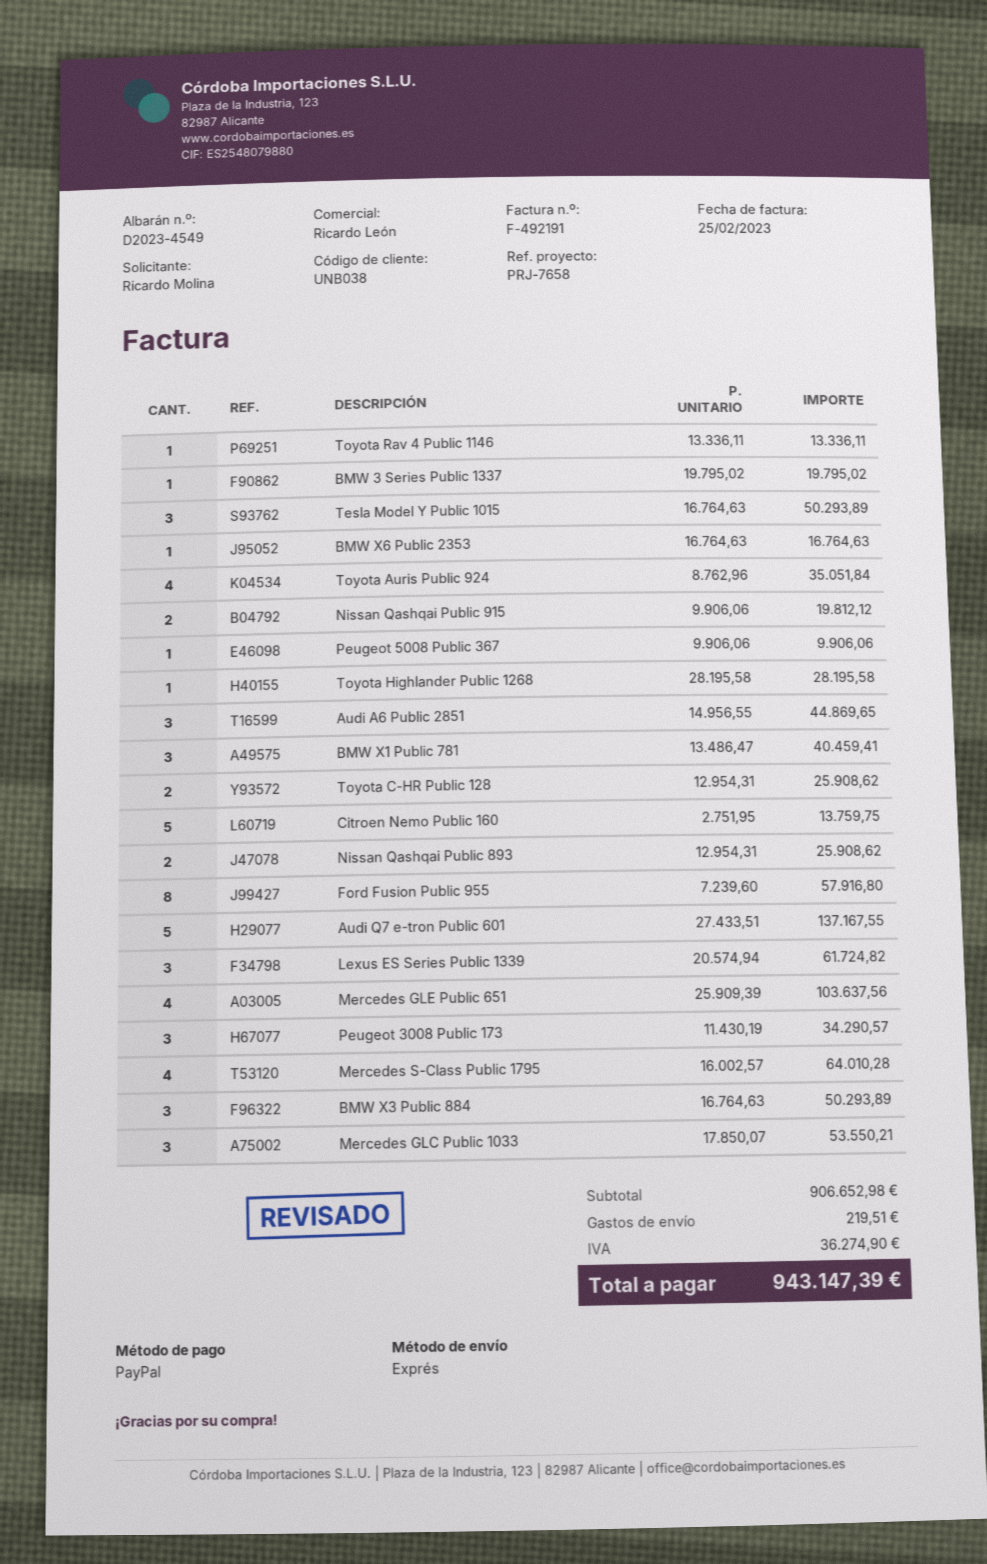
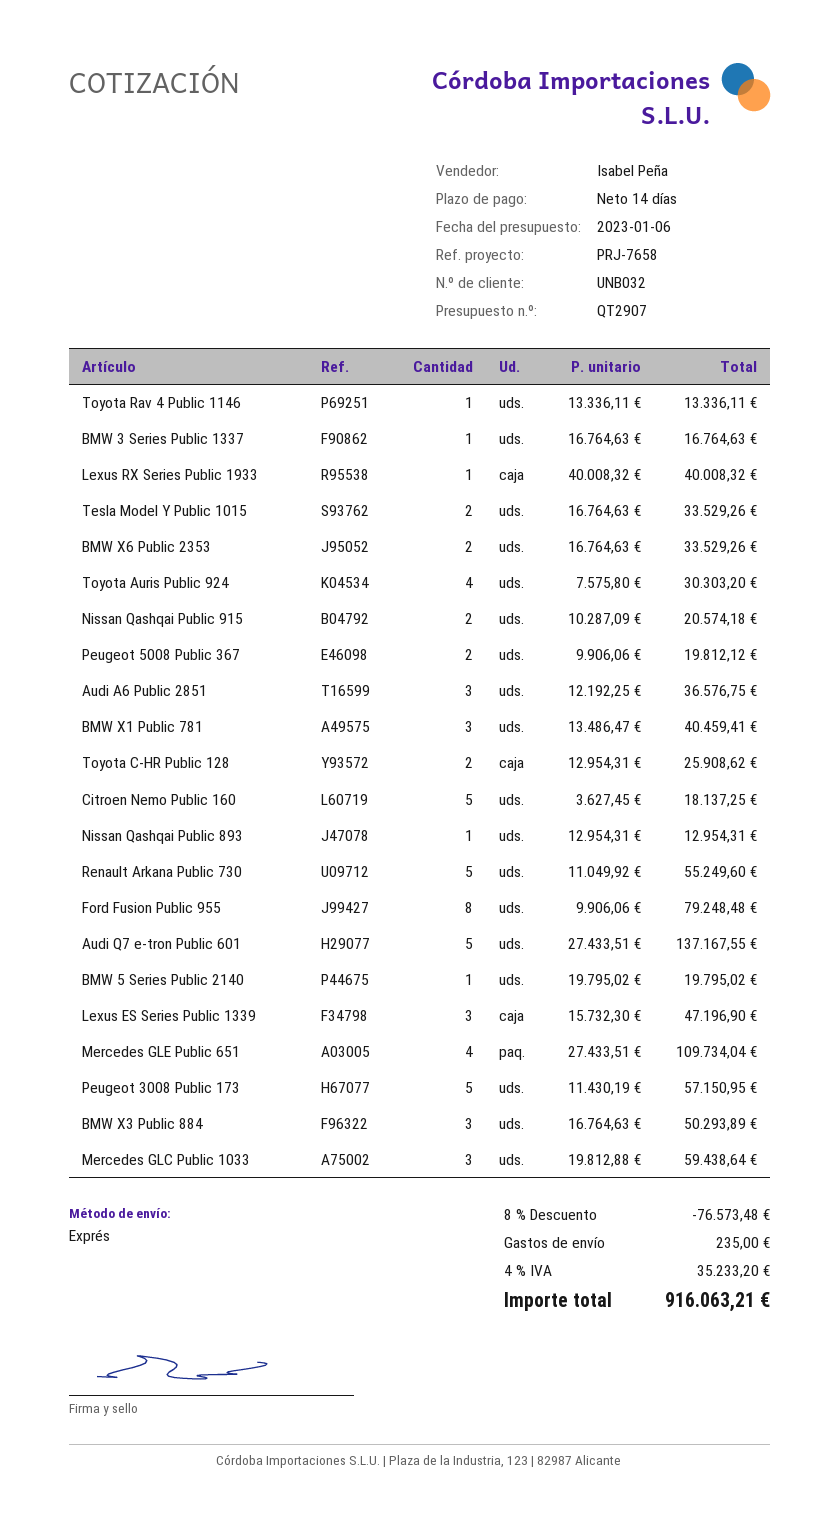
customer number: UNB038 -> UNB032
sales rep: Ricardo León -> Isabel Peña
BMW 3 Series Public 1337: 1 x 19795.02 = 19795.02 -> 1 x 16764.63 = 16764.63
Tesla Model Y Public 1015: 3 x 16764.63 = 50293.89 -> 2 x 16764.63 = 33529.26
BMW X6 Public 2353: 1 x 16764.63 = 16764.63 -> 2 x 16764.63 = 33529.26
Toyota Auris Public 924: 4 x 8762.96 = 35051.84 -> 4 x 7575.80 = 30303.20
Nissan Qashqai Public 915: 2 x 9906.06 = 19812.12 -> 2 x 10287.09 = 20574.18
Peugeot 5008 Public 367: 1 x 9906.06 = 9906.06 -> 2 x 9906.06 = 19812.12
Toyota Highlander Public 1268: 1 x 28195.58 = 28195.58 -> none
Audi A6 Public 2851: 3 x 14956.55 = 44869.65 -> 3 x 12192.25 = 36576.75
Citroen Nemo Public 160: 5 x 2751.95 = 13759.75 -> 5 x 3627.45 = 18137.25
Nissan Qashqai Public 893: 2 x 12954.31 = 25908.62 -> 1 x 12954.31 = 12954.31
Ford Fusion Public 955: 8 x 7239.60 = 57916.80 -> 8 x 9906.06 = 79248.48
Lexus ES Series Public 1339: 3 x 20574.94 = 61724.82 -> 3 x 15732.30 = 47196.90
Mercedes GLE Public 651: 4 x 25909.39 = 103637.56 -> 4 x 27433.51 = 109734.04
Peugeot 3008 Public 173: 3 x 11430.19 = 34290.57 -> 5 x 11430.19 = 57150.95
Mercedes S-Class Public 1795: 4 x 16002.57 = 64010.28 -> none
Mercedes GLC Public 1033: 3 x 17850.07 = 53550.21 -> 3 x 19812.88 = 59438.64
Lexus RX Series Public 1933: none -> 1 x 40008.32 = 40008.32
Renault Arkana Public 730: none -> 5 x 11049.92 = 55249.60
BMW 5 Series Public 2140: none -> 1 x 19795.02 = 19795.02
discount: none -> 8% = 76573.48
shipping: 219.51 -> 235.00
tax: 36274.90 -> 35233.20
total: 943147.39 -> 916063.21

